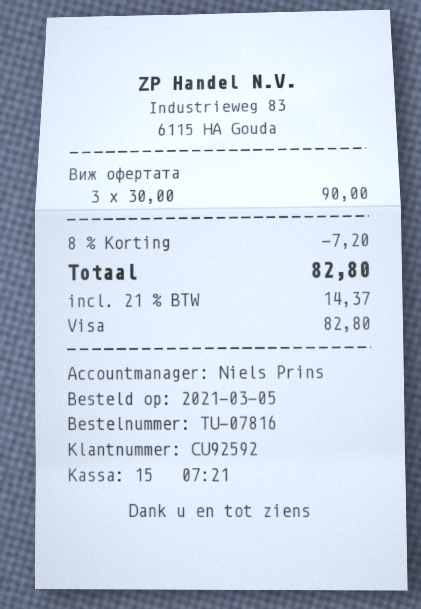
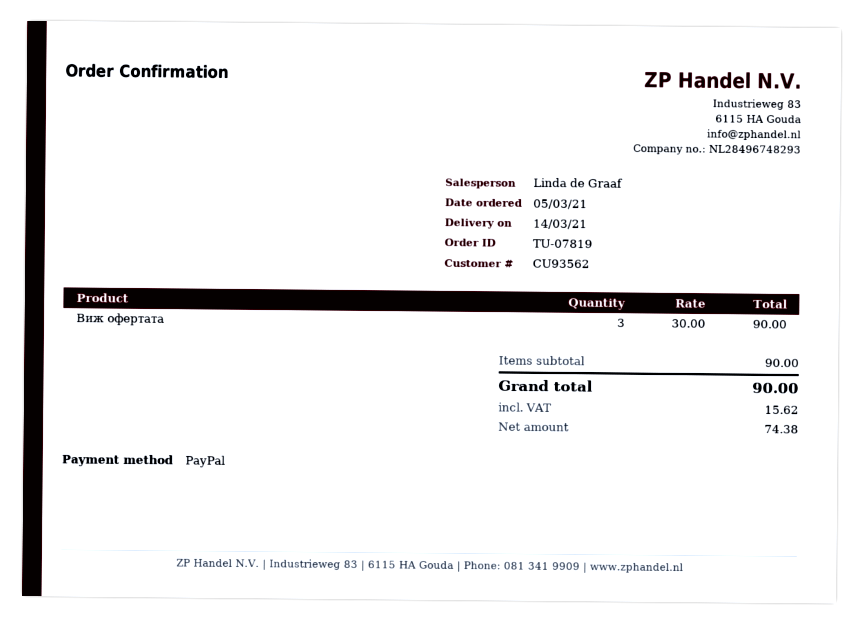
order number: TU-07816 -> TU-07819
customer number: CU92592 -> CU93562
sales rep: Niels Prins -> Linda de Graaf
payment method: Visa -> PayPal
discount: 8% = 7.20 -> none
tax: 14.37 -> 15.62
total: 82.80 -> 90.00

